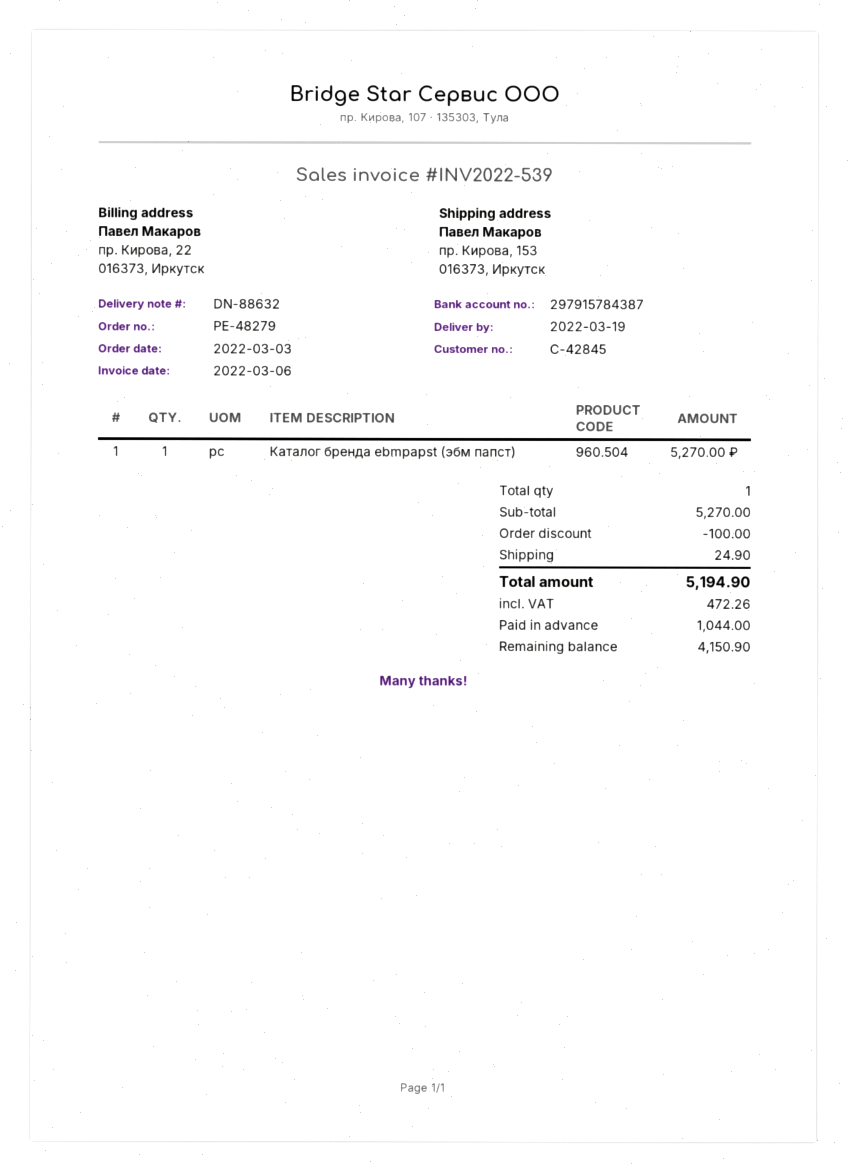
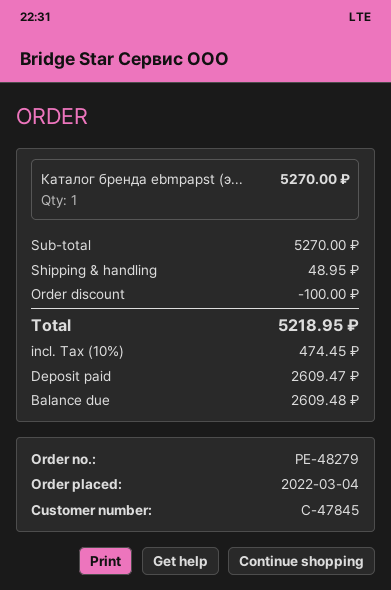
order date: 2022-03-03 -> 2022-03-04
customer number: C-42845 -> C-47845
shipping: 24.90 -> 48.95
tax: 472.26 -> 474.45
total: 5194.90 -> 5218.95
deposit: 1044.00 -> 2609.47
balance: 4150.90 -> 2609.48

